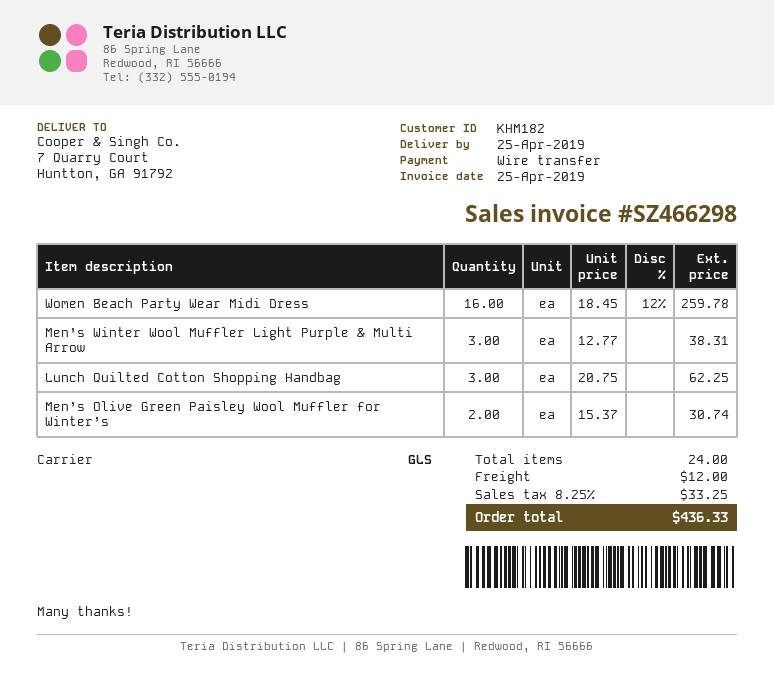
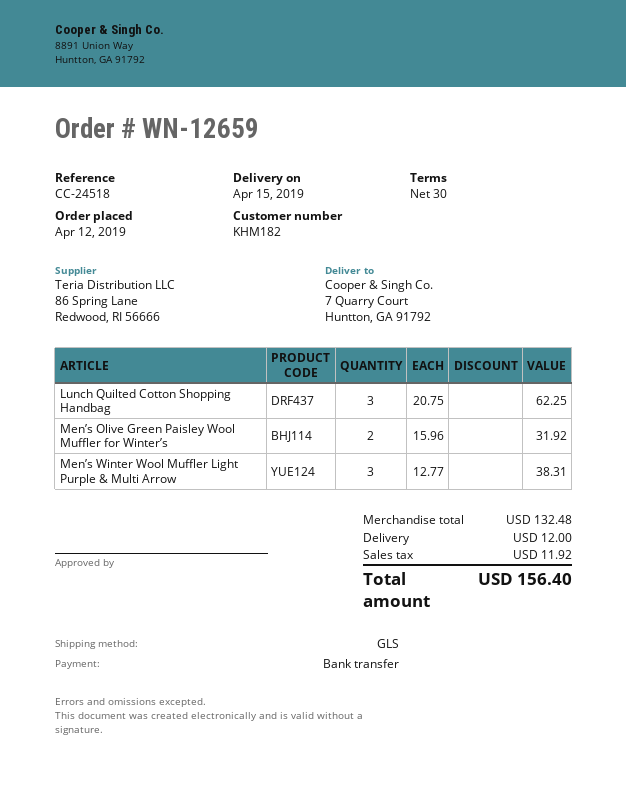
delivery date: 2019-04-25 -> 2019-04-15
Women Beach Party Wear Midi Dress: 16 x 18.45 - 12% = 259.78 -> none
Men’s Olive Green Paisley Wool Muffler for Winter’s: 2 x 15.37 = 30.74 -> 2 x 15.96 = 31.92
tax: 33.25 -> 11.92
total: 436.33 -> 156.40

